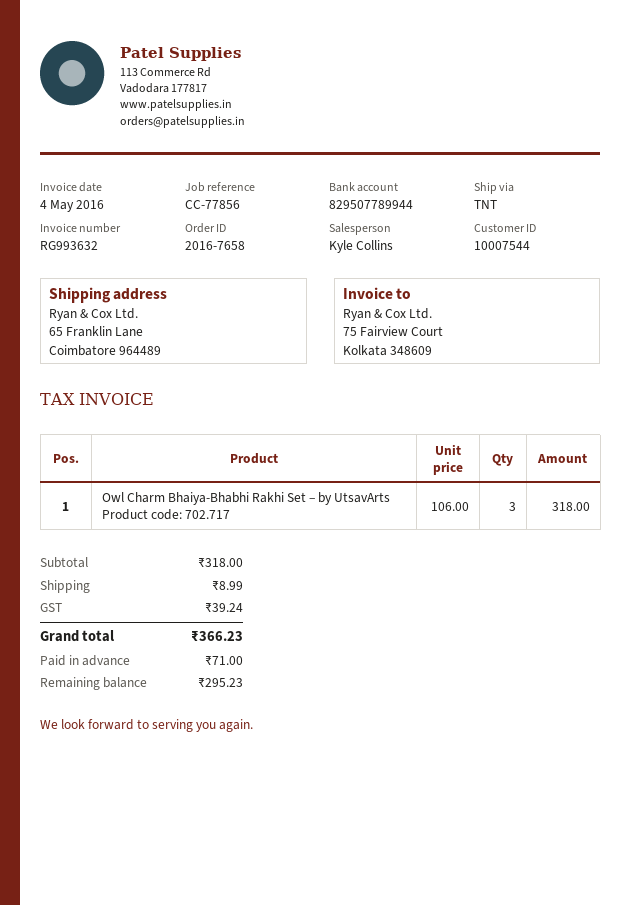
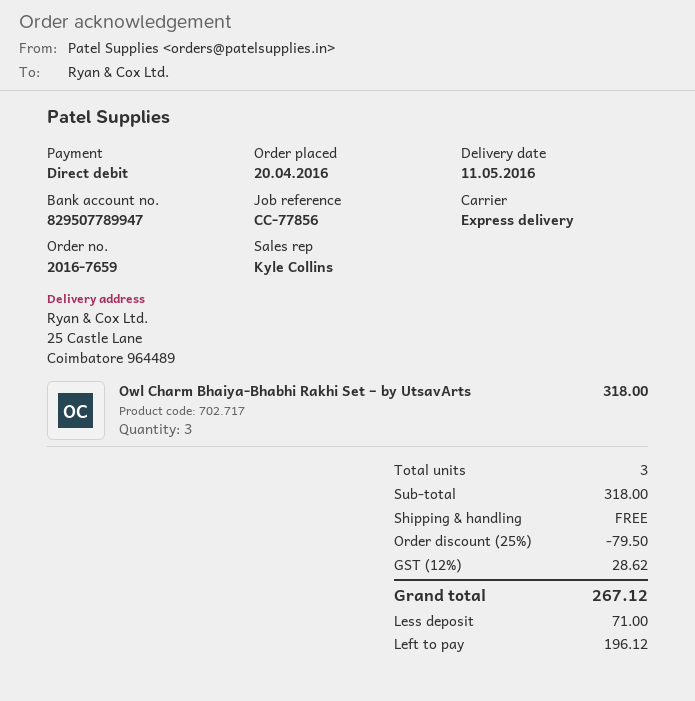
order number: 2016-7658 -> 2016-7659
bank account: 829507789944 -> 829507789947
shipping method: TNT -> express
ship to: 65 Franklin Lane, Coimbatore 964489 -> 25 Castle Lane, Coimbatore 964489
discount: none -> 25% = 79.50
shipping: 8.99 -> 0.00
tax: 39.24 -> 28.62
total: 366.23 -> 267.12
balance: 295.23 -> 196.12

